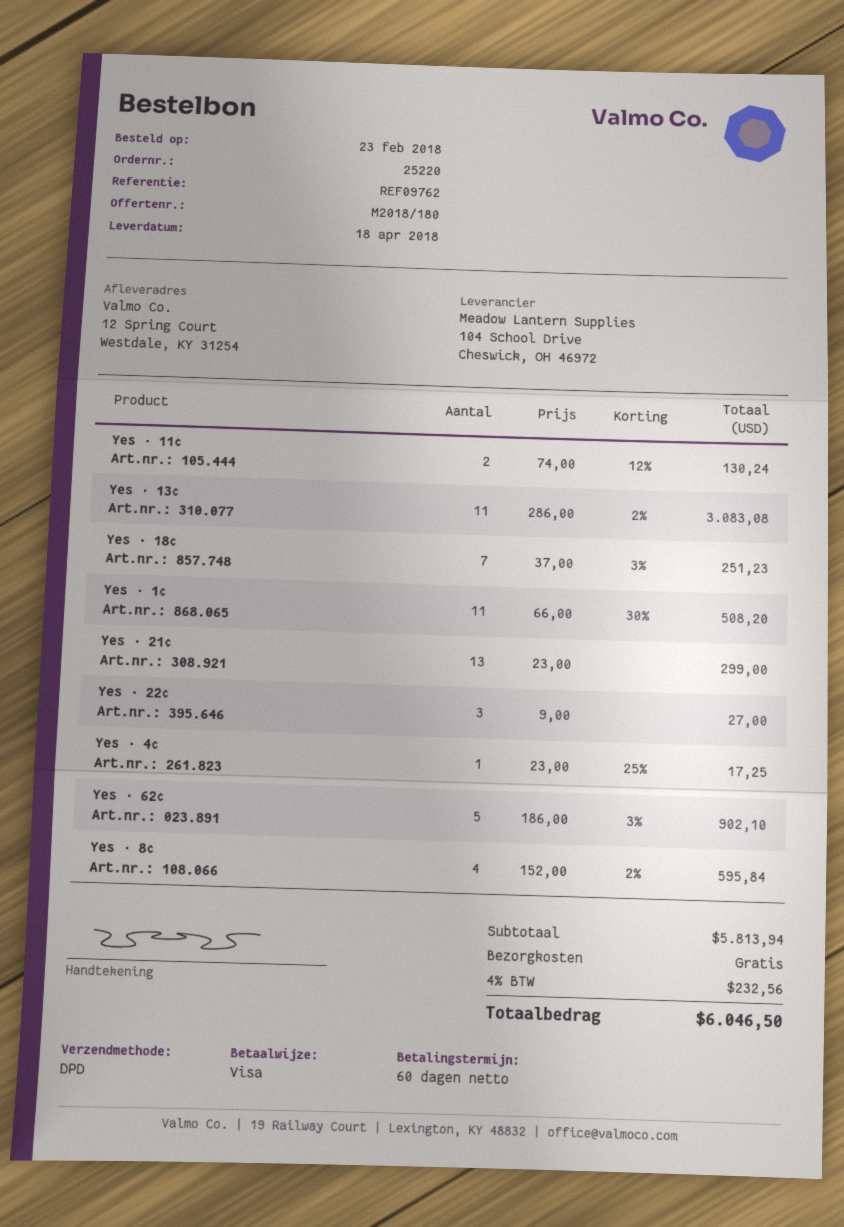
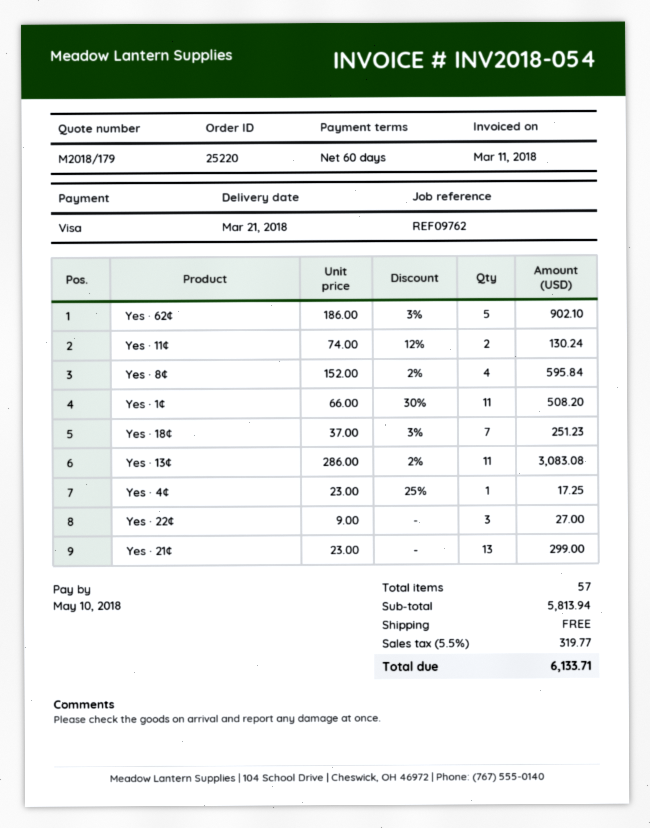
quote number: M2018/180 -> M2018/179
delivery date: 2018-04-18 -> 2018-03-21
tax: 4% = 232.56 -> 5.5% = 319.77
total: 6046.50 -> 6133.71

